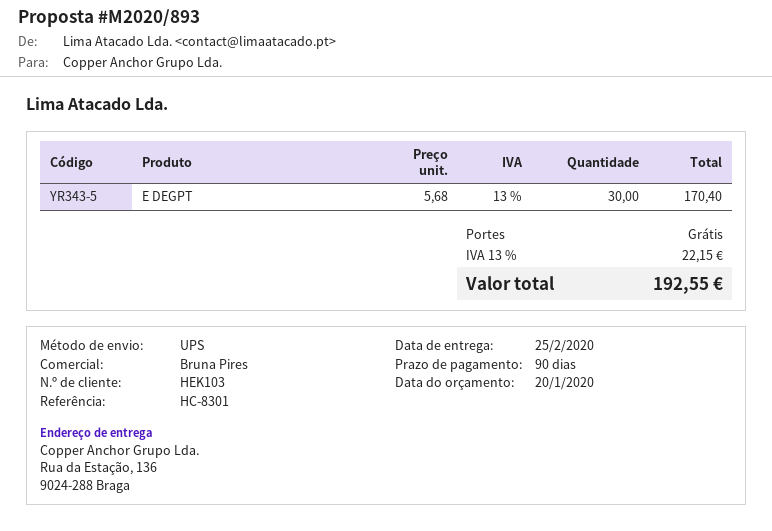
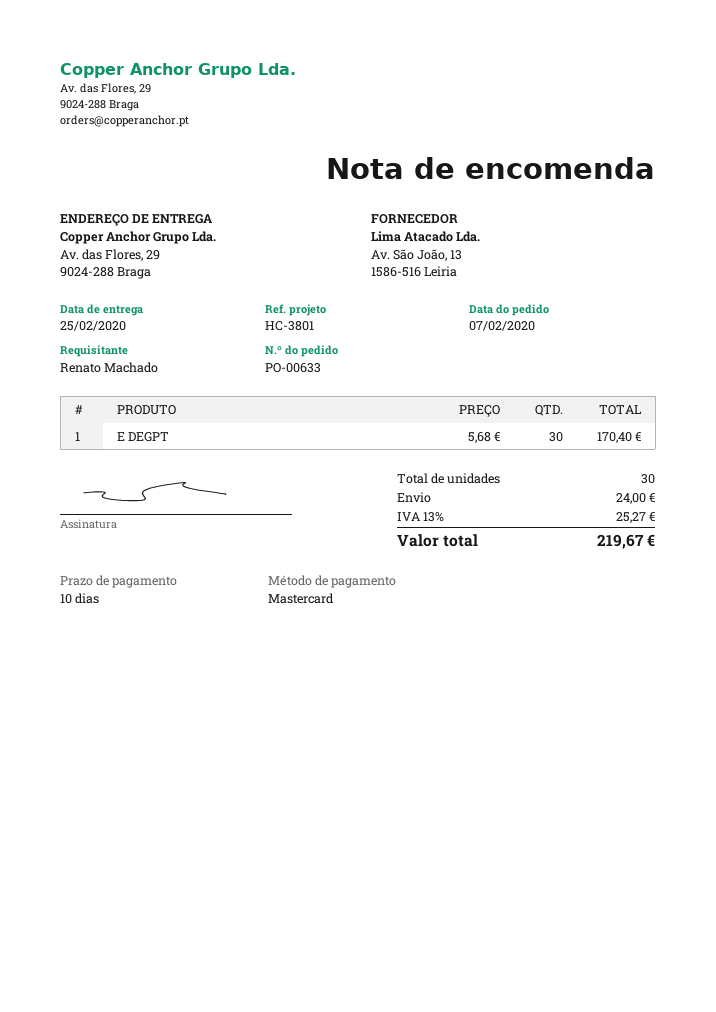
payment terms: 90 days -> 10 days
reference: HC-8301 -> HC-3801
ship to: Rua da Estação, 136, 9024-288 Braga -> Av. das Flores, 29, 9024-288 Braga
shipping: 0.00 -> 24.00
tax: 13% = 22.15 -> 13% = 25.27
total: 192.55 -> 219.67

